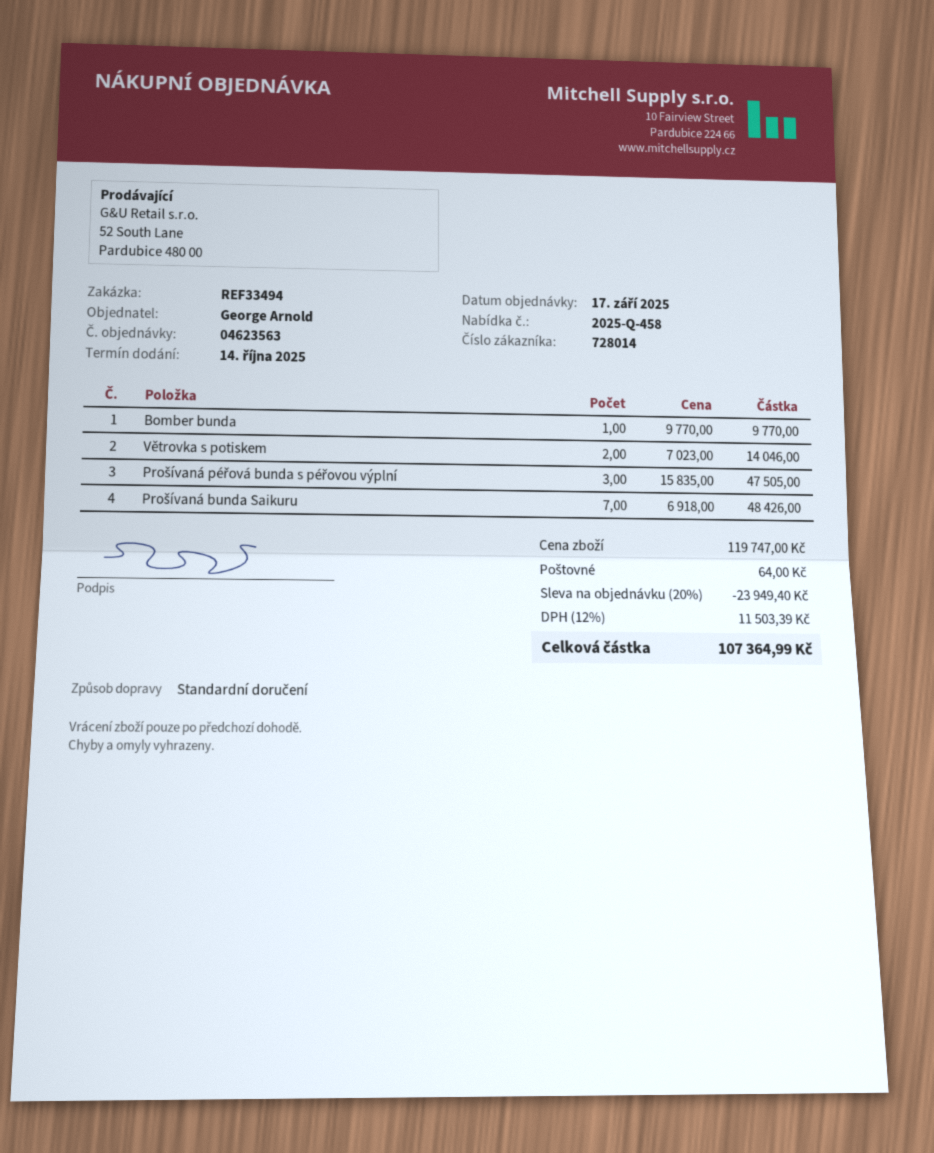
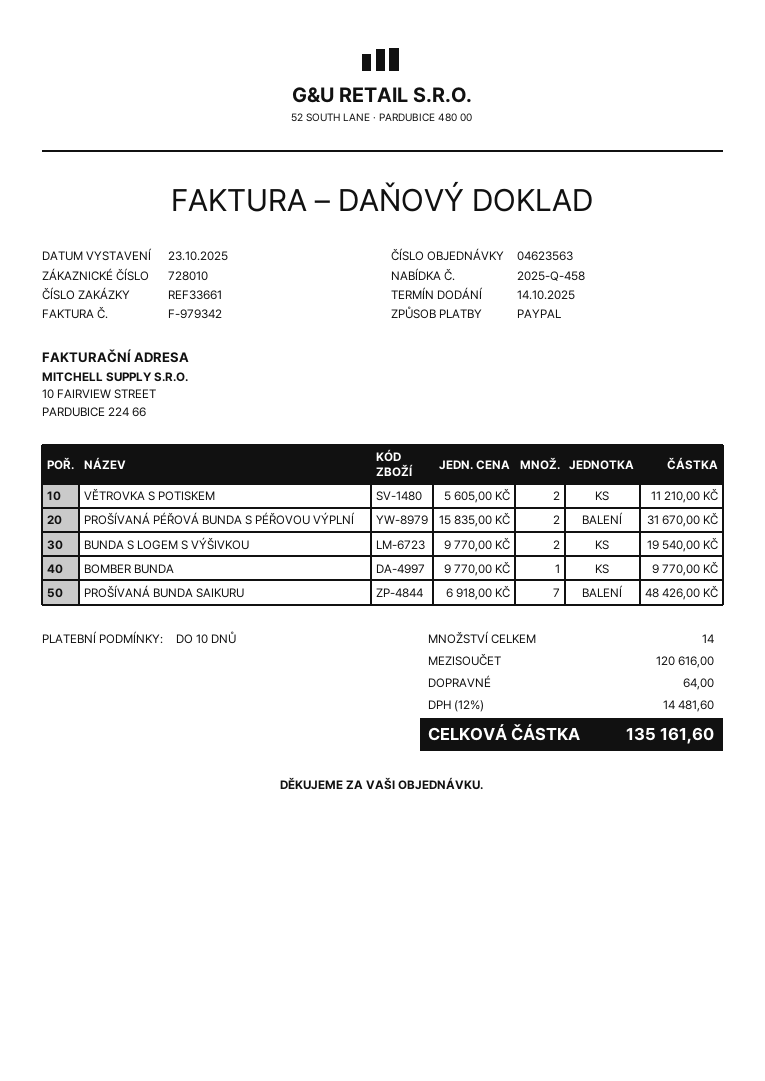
customer number: 728014 -> 728010
reference: REF33494 -> REF33661
Větrovka s potiskem: 2 x 7023.00 = 14046.00 -> 2 x 5605.00 = 11210.00
Prošívaná péřová bunda s péřovou výplní: 3 x 15835.00 = 47505.00 -> 2 x 15835.00 = 31670.00
BUNDA S LOGEM S VÝŠIVKOU: none -> 2 x 9770.00 = 19540.00
subtotal: 119747.00 -> 120616.00
discount: 20% = 23949.40 -> none
tax: 12% = 11503.39 -> 12% = 14481.60
total: 107364.99 -> 135161.60

